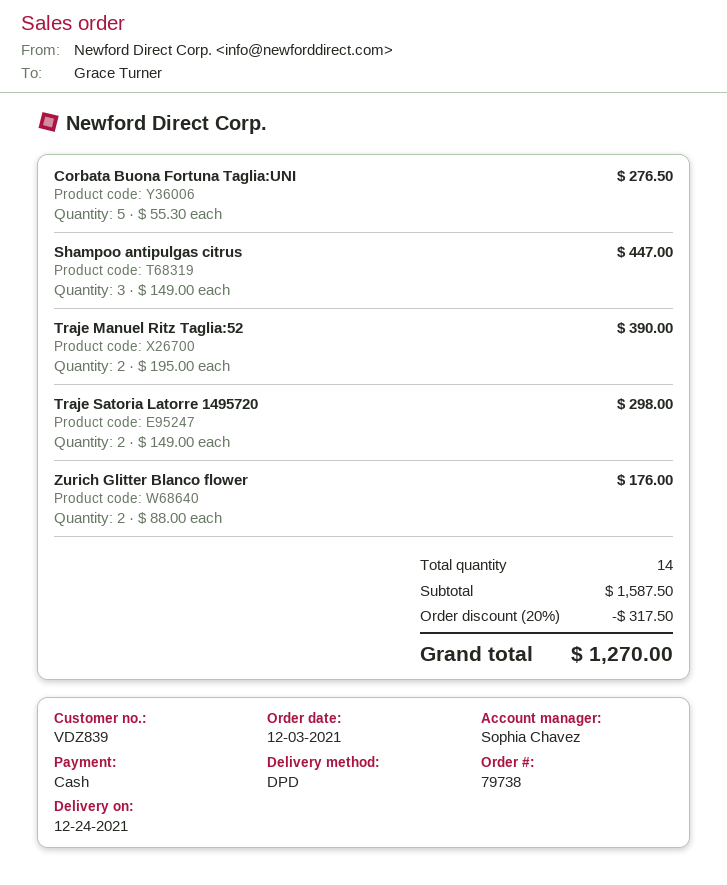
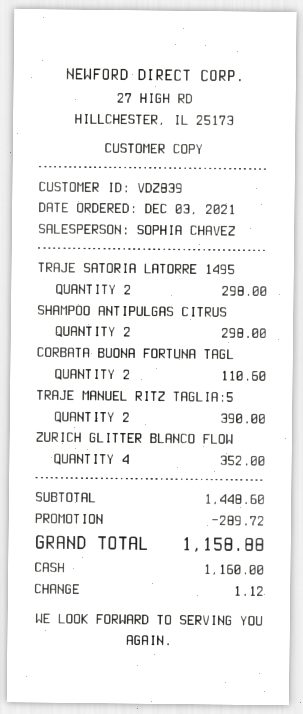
Corbata Buona Fortuna Taglia:UNI: 5 for 276.50 -> 2 for 110.60
Shampoo antipulgas citrus: 3 for 447.00 -> 2 for 298.00
Zurich Glitter Blanco flower: 2 for 176.00 -> 4 for 352.00
subtotal: 1587.50 -> 1448.60
discount: 317.50 -> 289.72
total: 1270.00 -> 1158.88

